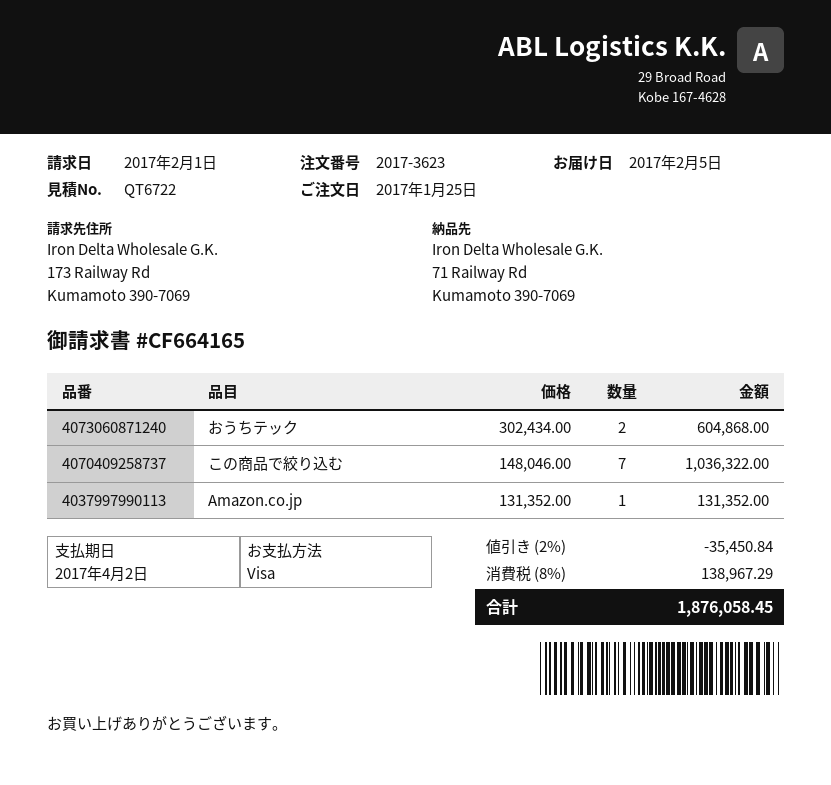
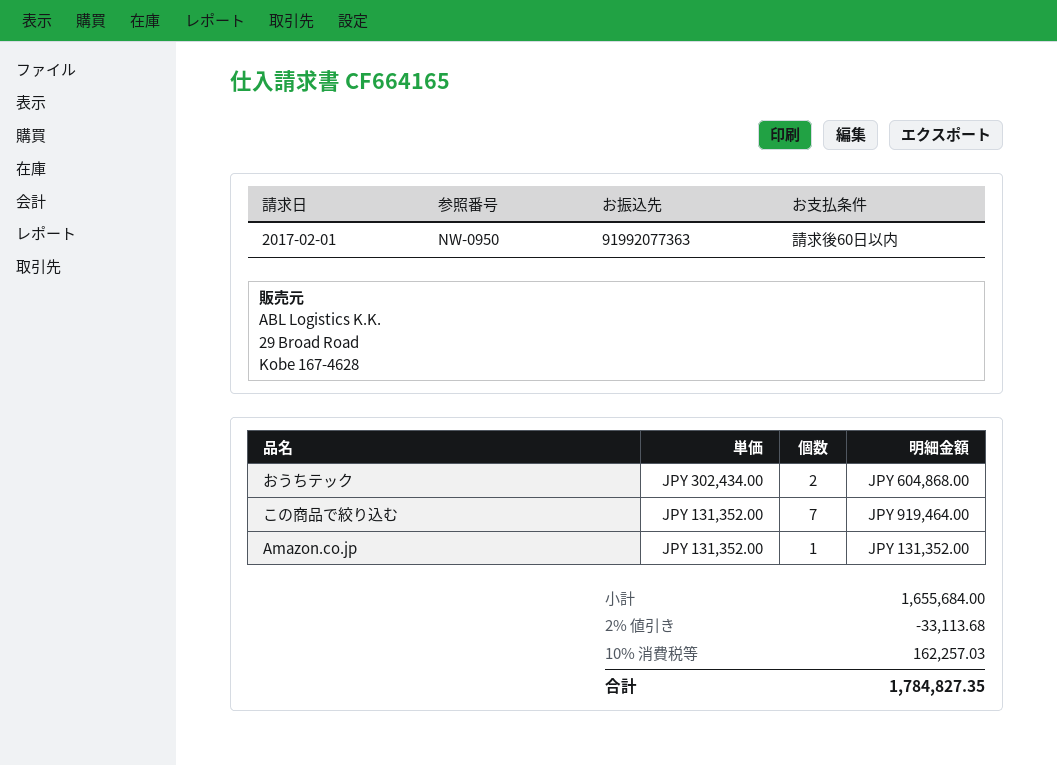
この商品で絞り込む: 7 x 148046.00 = 1036322.00 -> 7 x 131352.00 = 919464.00
discount: 2% = 35450.84 -> 2% = 33113.68
tax: 8% = 138967.29 -> 10% = 162257.03
total: 1876058.45 -> 1784827.35

